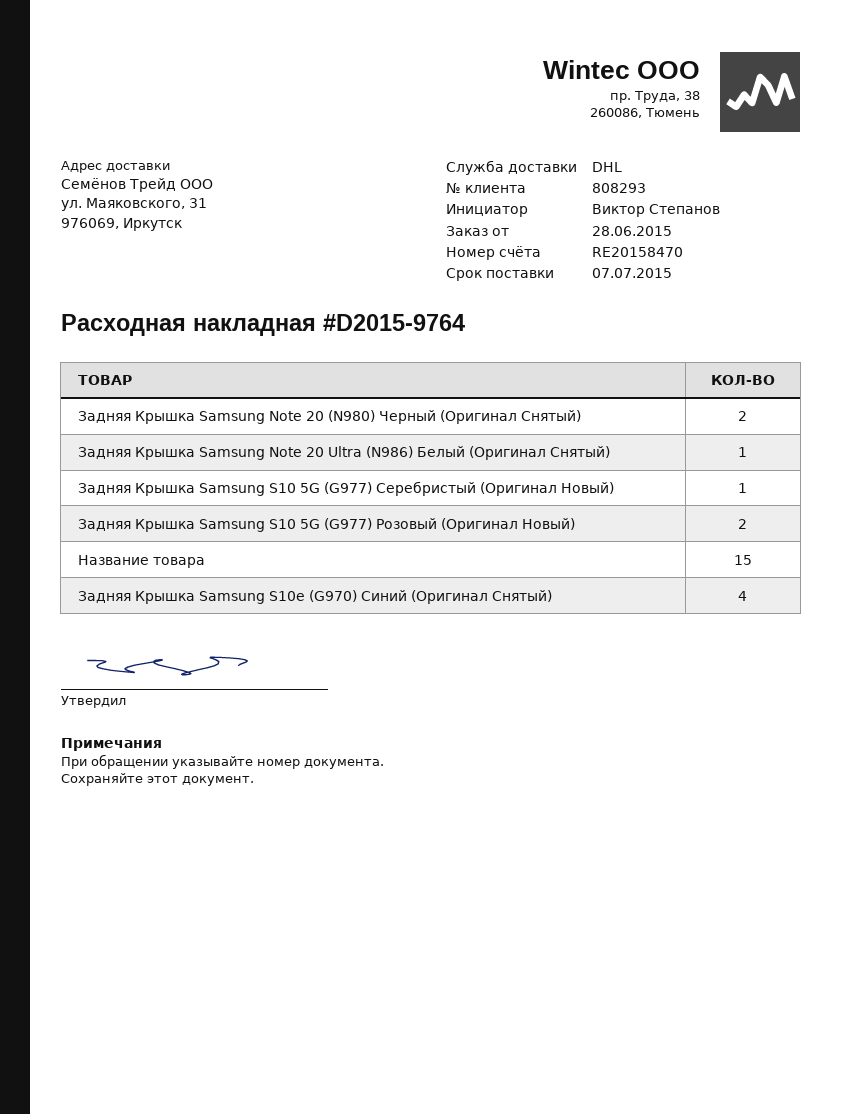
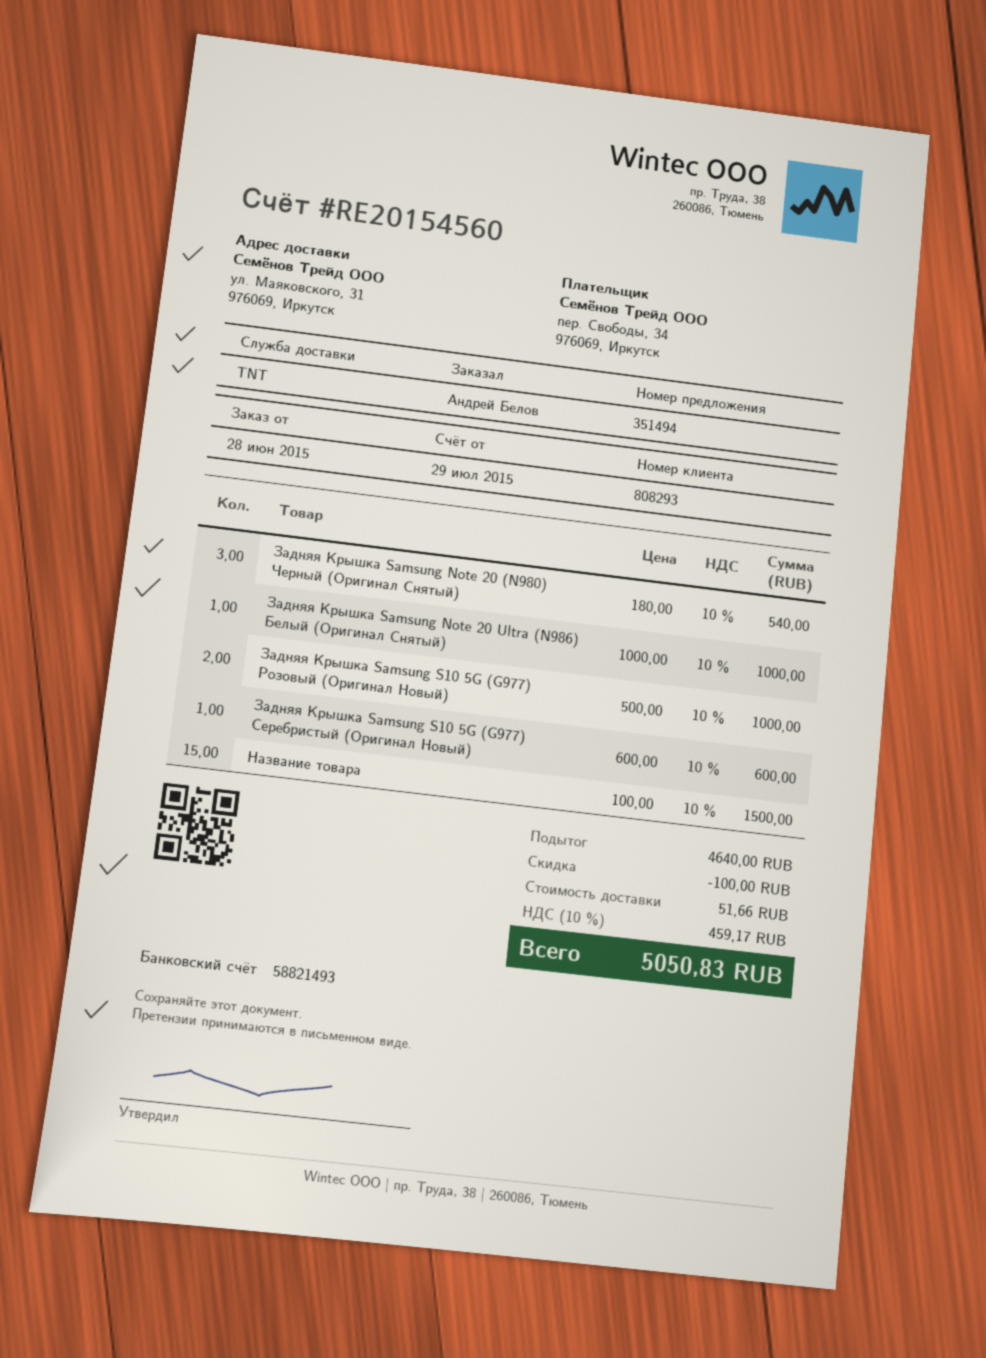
invoice number: RE20158470 -> RE20154560
ordered by: Виктор Степанов -> Андрей Белов
shipping method: DHL -> TNT
Задняя Крышка Samsung Note 20 (N980) Черный (Оригинал Снятый): 2 -> 3
Задняя Крышка Samsung S10e (G970) Синий (Оригинал Снятый): 4 -> none

